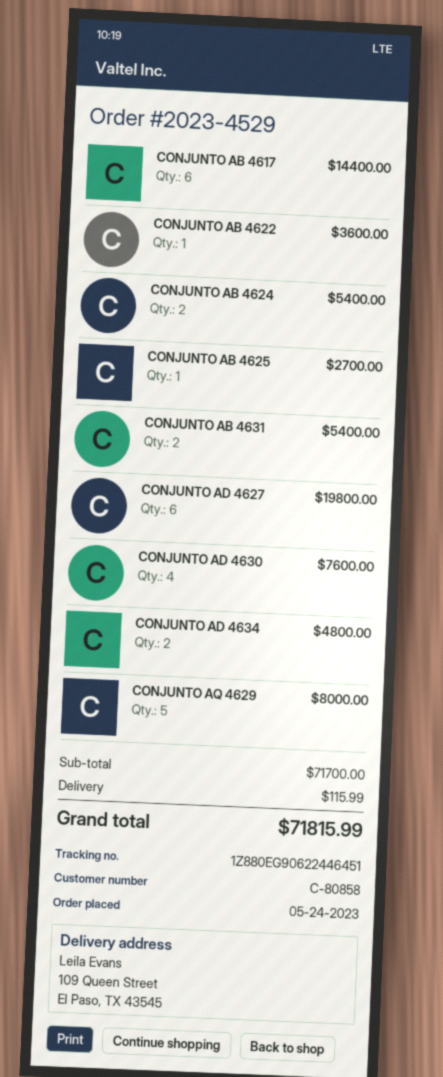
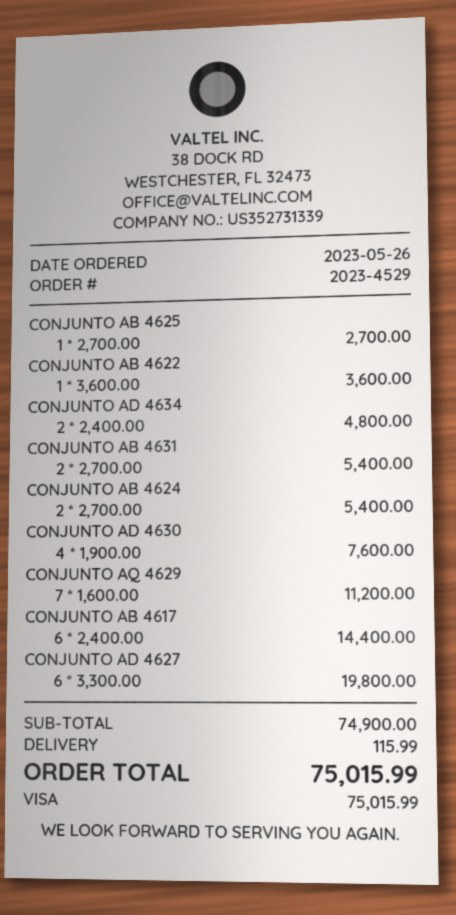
order date: 2023-05-24 -> 2023-05-26
CONJUNTO AQ 4629: 5 for 8000.00 -> 7 for 11200.00
subtotal: 71700.00 -> 74900.00
total: 71815.99 -> 75015.99

